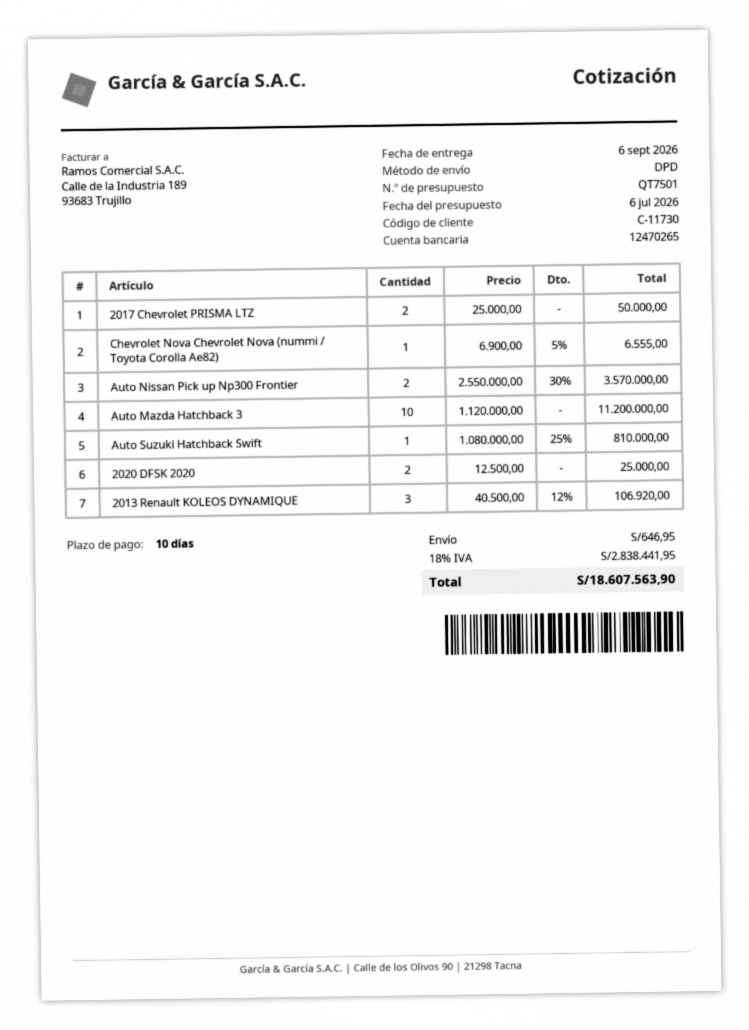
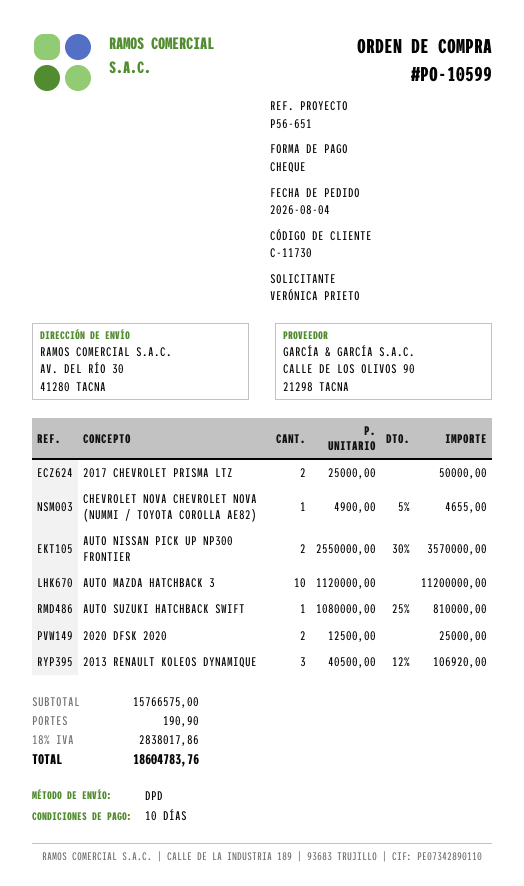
Chevrolet Nova Chevrolet Nova (nummi / Toyota Corolla Ae82): 1 x 6900.00 - 5% = 6555.00 -> 1 x 4900.00 - 5% = 4655.00
shipping: 646.95 -> 190.90
tax: 18% = 2838441.95 -> 18% = 2838017.86
total: 18607563.90 -> 18604783.76

